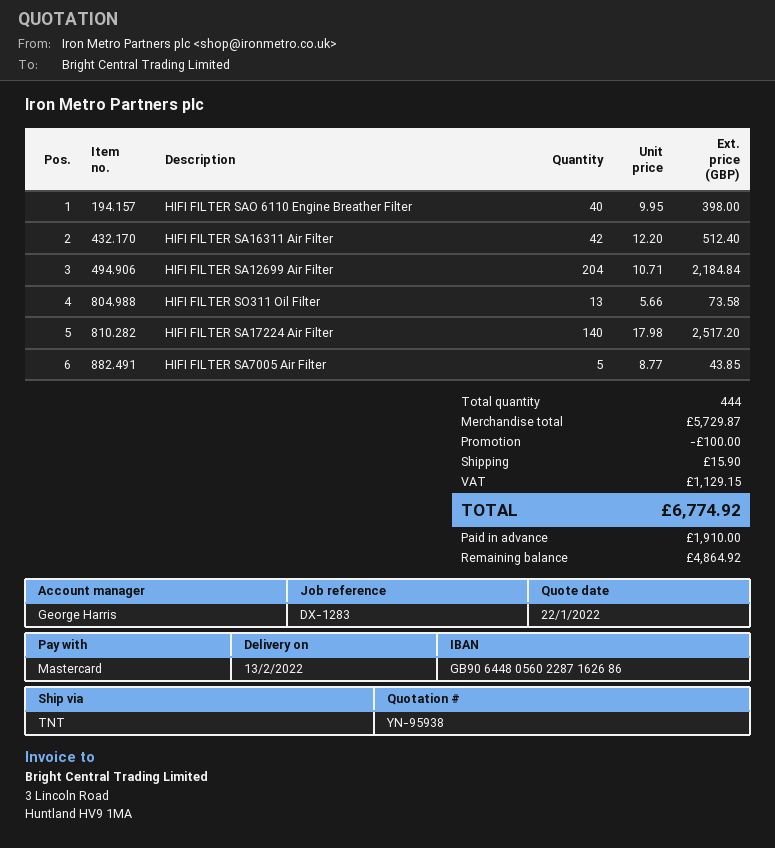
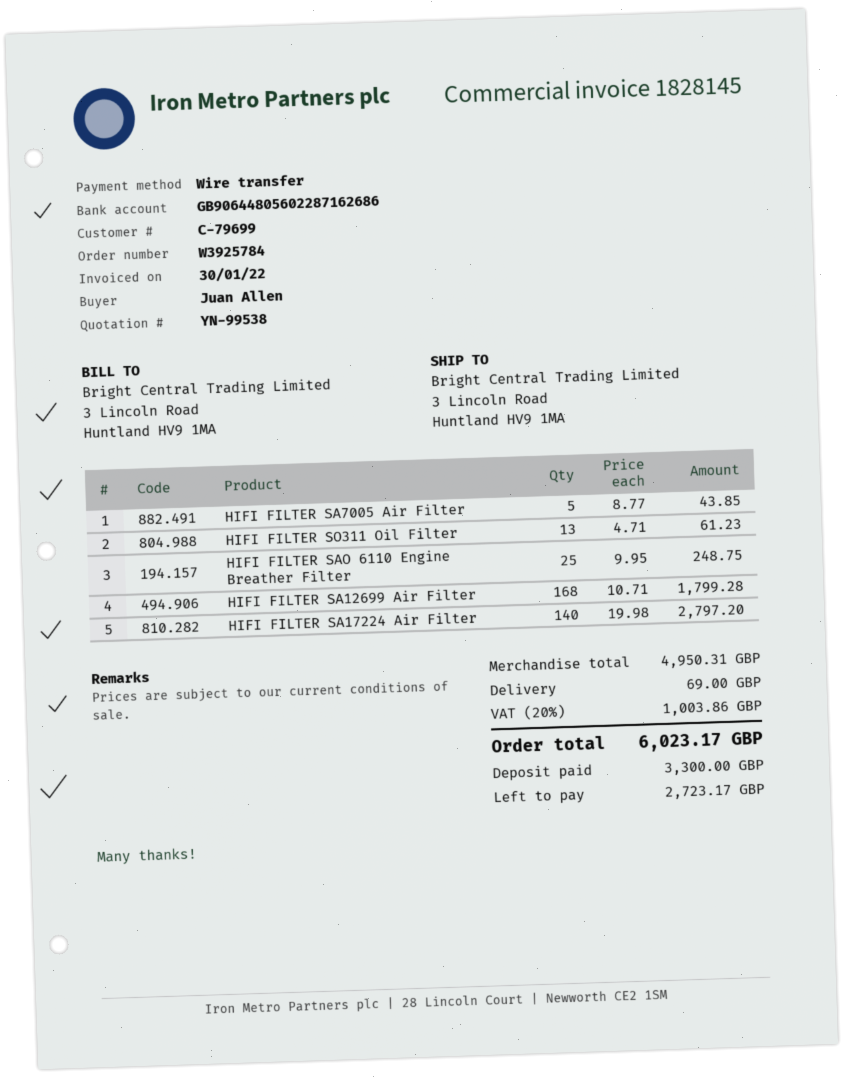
quote number: YN-95938 -> YN-99538
payment method: Mastercard -> bank transfer
HIFI FILTER SAO 6110 Engine Breather Filter: 40 x 9.95 = 398.00 -> 25 x 9.95 = 248.75
HIFI FILTER SA16311 Air Filter: 42 x 12.20 = 512.40 -> none
HIFI FILTER SA12699 Air Filter: 204 x 10.71 = 2184.84 -> 168 x 10.71 = 1799.28
HIFI FILTER SO311 Oil Filter: 13 x 5.66 = 73.58 -> 13 x 4.71 = 61.23
HIFI FILTER SA17224 Air Filter: 140 x 17.98 = 2517.20 -> 140 x 19.98 = 2797.20
subtotal: 5729.87 -> 4950.31
discount: 100.00 -> none
shipping: 15.90 -> 69.00
tax: 1129.15 -> 1003.86
total: 6774.92 -> 6023.17
deposit: 1910.00 -> 3300.00
balance: 4864.92 -> 2723.17

